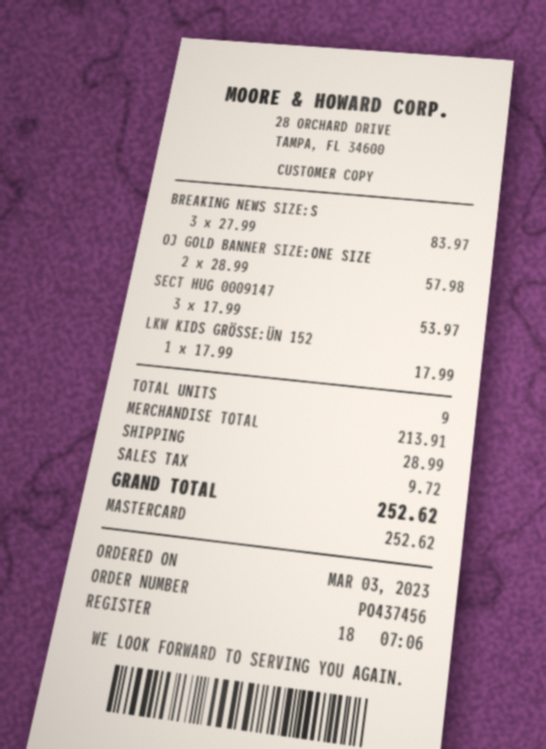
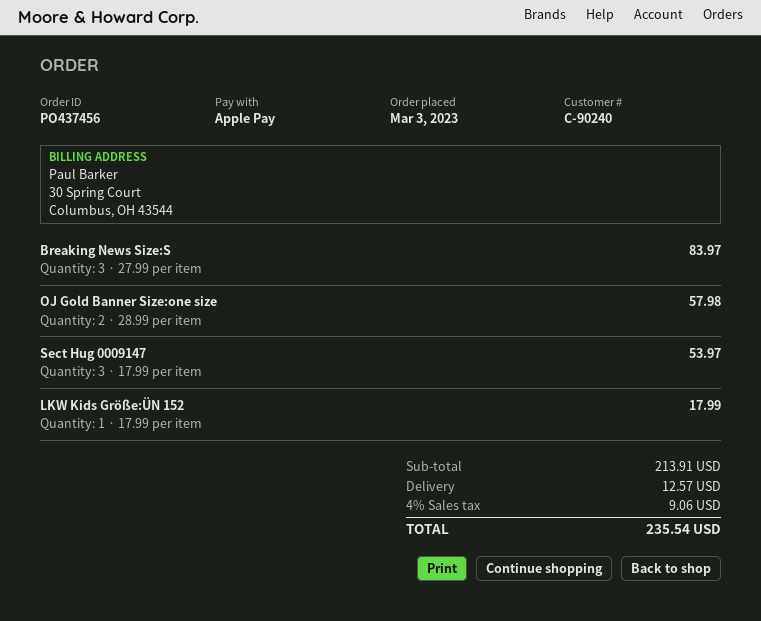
payment method: Mastercard -> Apple Pay
shipping: 28.99 -> 12.57
tax: 9.72 -> 9.06
total: 252.62 -> 235.54

